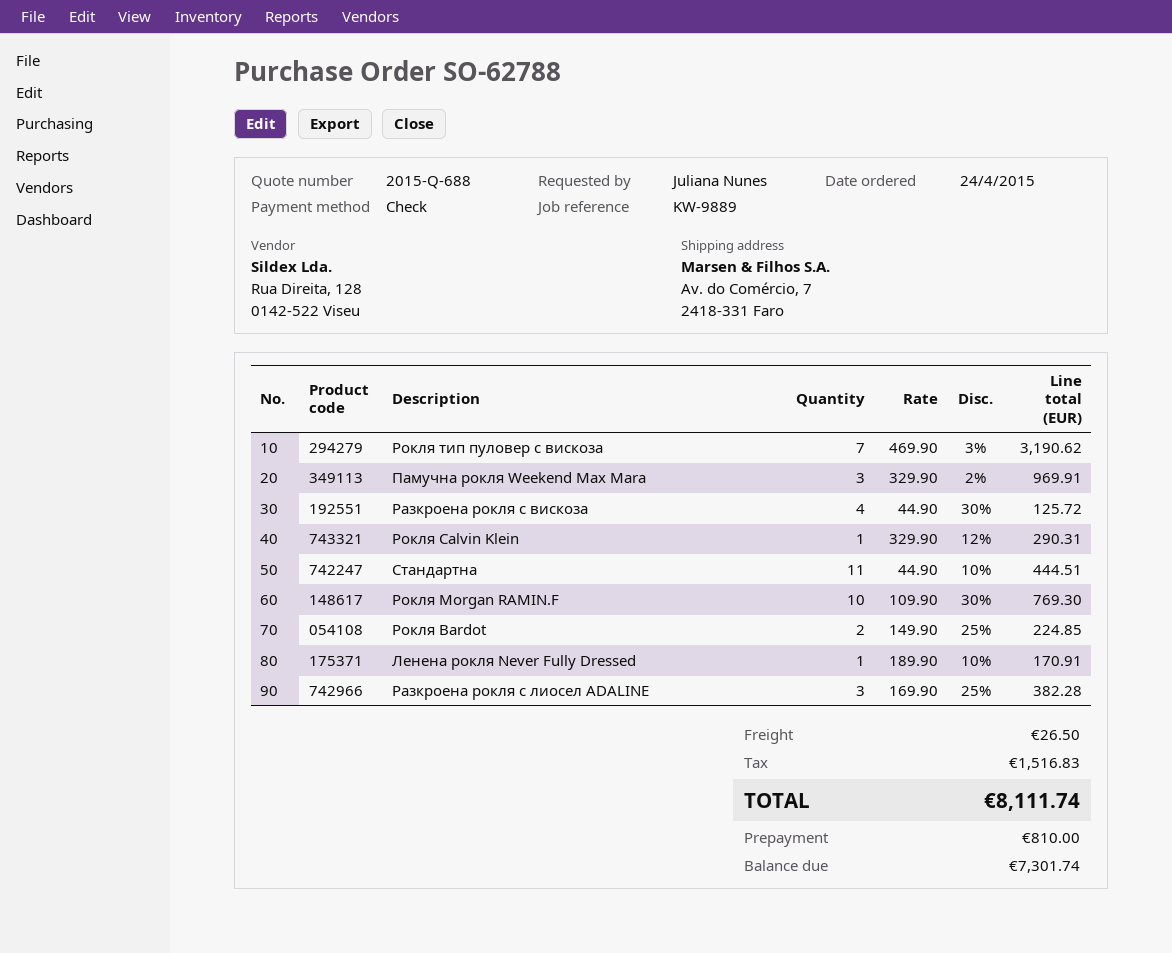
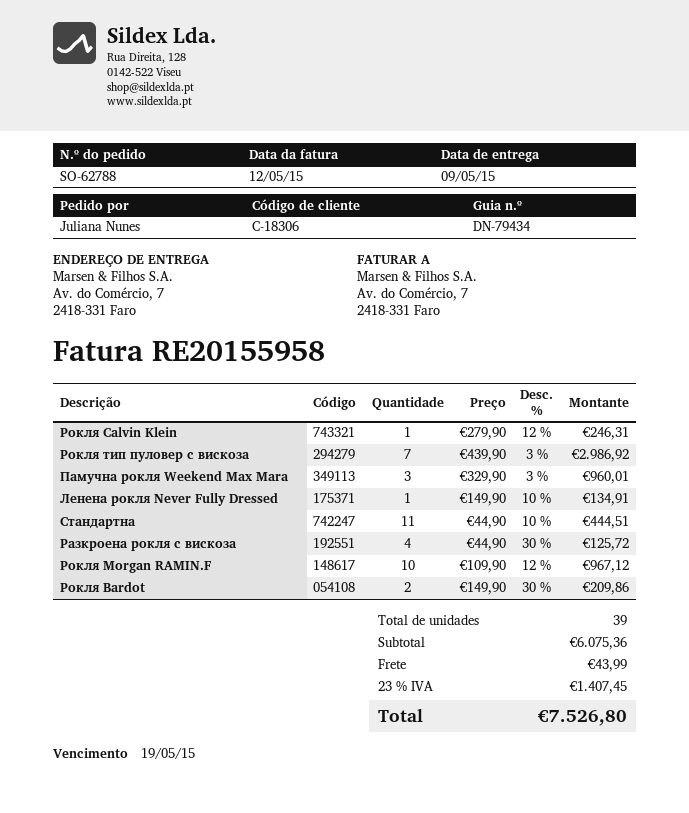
Рокля тип пуловер с вискоза: 7 x 469.90 - 3% = 3190.62 -> 7 x 439.90 - 3% = 2986.92
Памучна рокля Weekend Max Mara: 3 x 329.90 - 2% = 969.91 -> 3 x 329.90 - 3% = 960.01
Рокля Calvin Klein: 1 x 329.90 - 12% = 290.31 -> 1 x 279.90 - 12% = 246.31
Рокля Morgan RAMIN.F: 10 x 109.90 - 30% = 769.30 -> 10 x 109.90 - 12% = 967.12
Рокля Bardot: 2 x 149.90 - 25% = 224.85 -> 2 x 149.90 - 30% = 209.86
Ленена рокля Never Fully Dressed: 1 x 189.90 - 10% = 170.91 -> 1 x 149.90 - 10% = 134.91
Разкроена рокля с лиосел ADALINE: 3 x 169.90 - 25% = 382.28 -> none
shipping: 26.50 -> 43.99
tax: 1516.83 -> 1407.45
total: 8111.74 -> 7526.80

